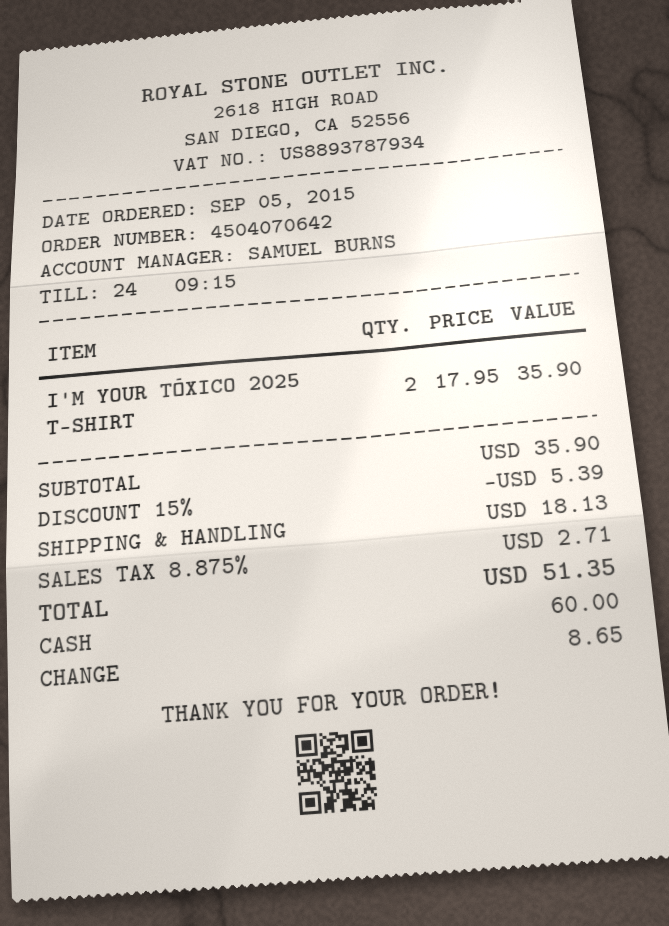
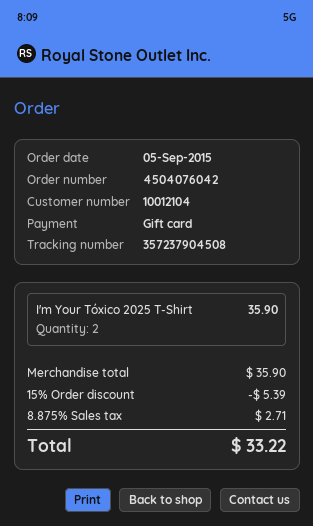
order number: 4504070642 -> 4504076042
payment method: cash -> gift card
shipping: 18.13 -> none
total: 51.35 -> 33.22

